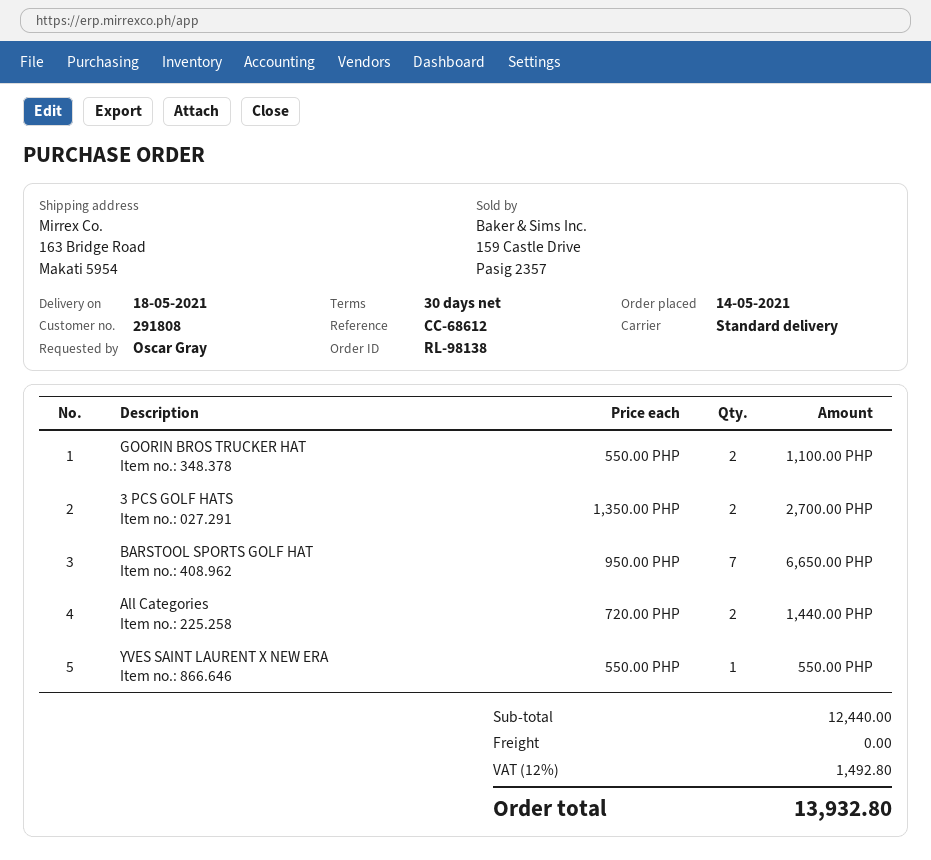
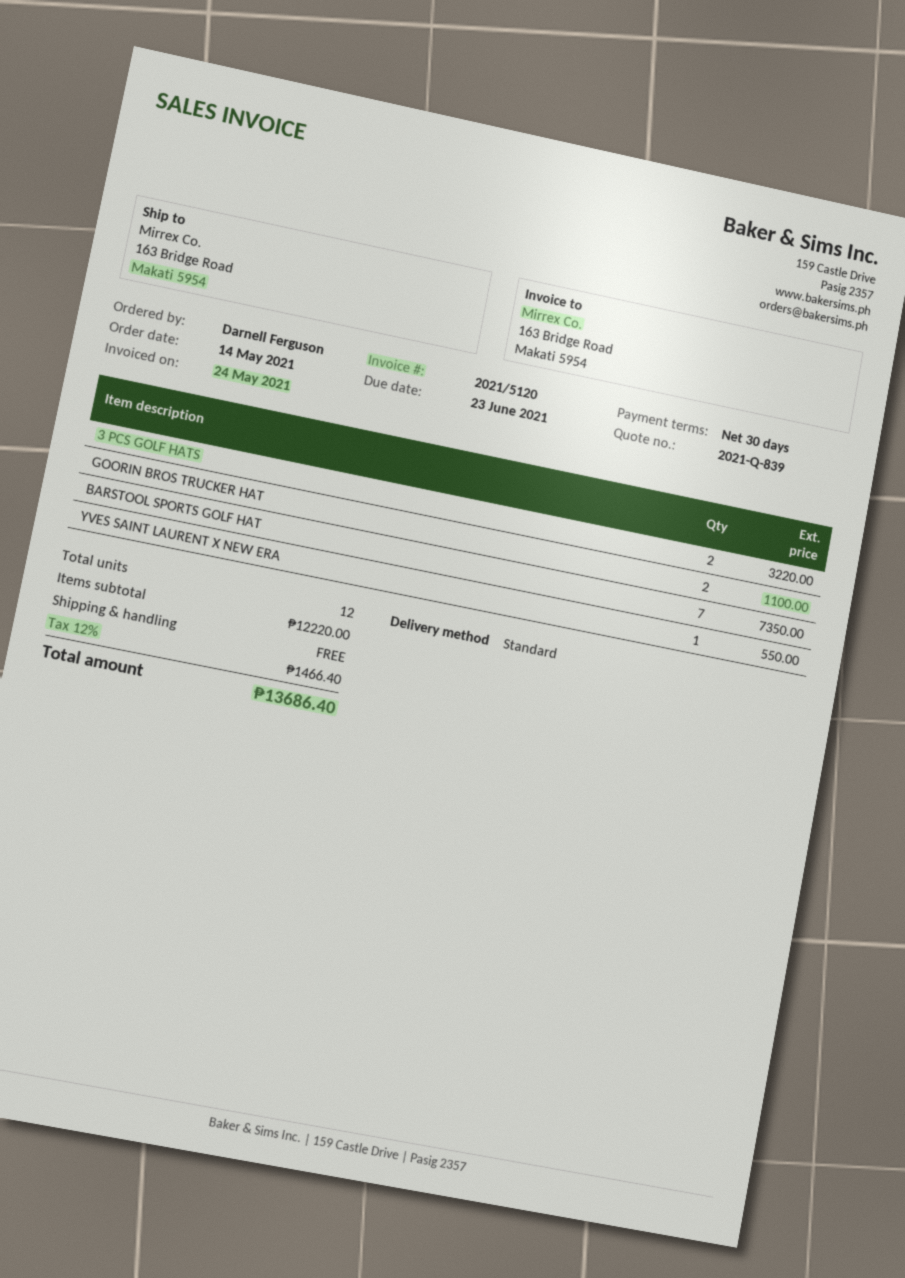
ordered by: Oscar Gray -> Darnell Ferguson
3 PCS GOLF HATS: 2 for 2700.00 -> 2 for 3220.00
BARSTOOL SPORTS GOLF HAT: 7 for 6650.00 -> 7 for 7350.00
All Categories: 2 for 1440.00 -> none
subtotal: 12440.00 -> 12220.00
tax: 12% = 1492.80 -> 12% = 1466.40
total: 13932.80 -> 13686.40

